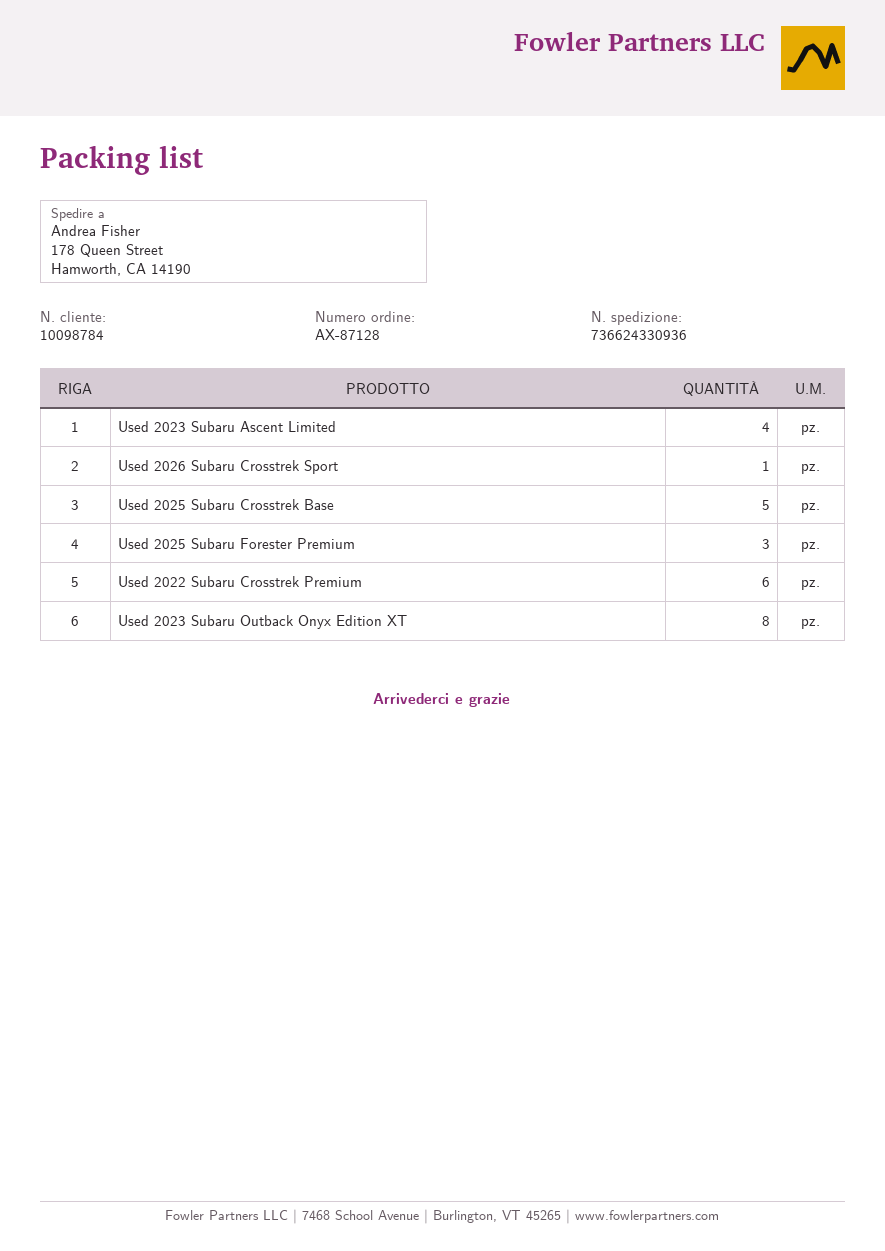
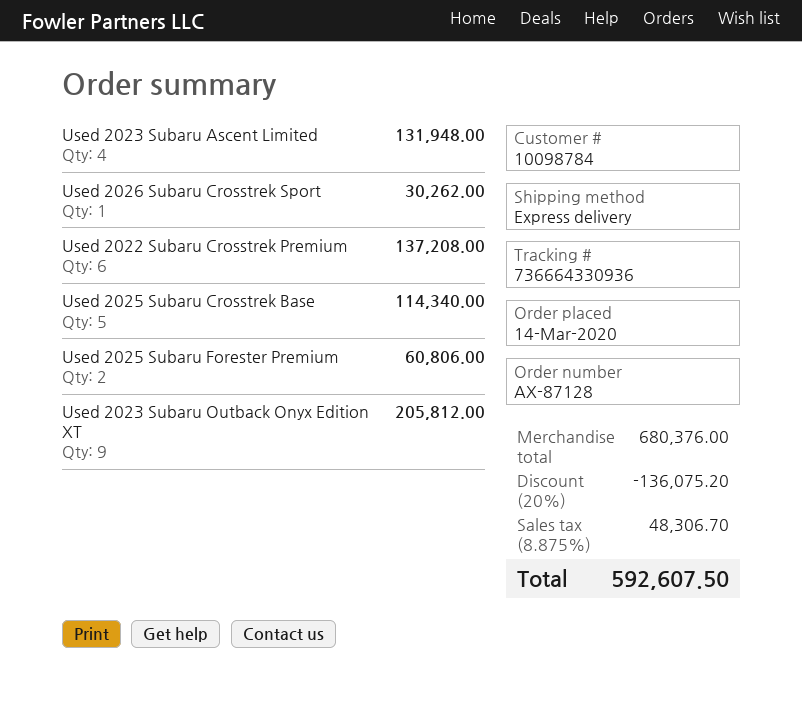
tracking number: 736624330936 -> 736664330936
Used 2025 Subaru Forester Premium: 3 -> 2
Used 2023 Subaru Outback Onyx Edition XT: 8 -> 9

